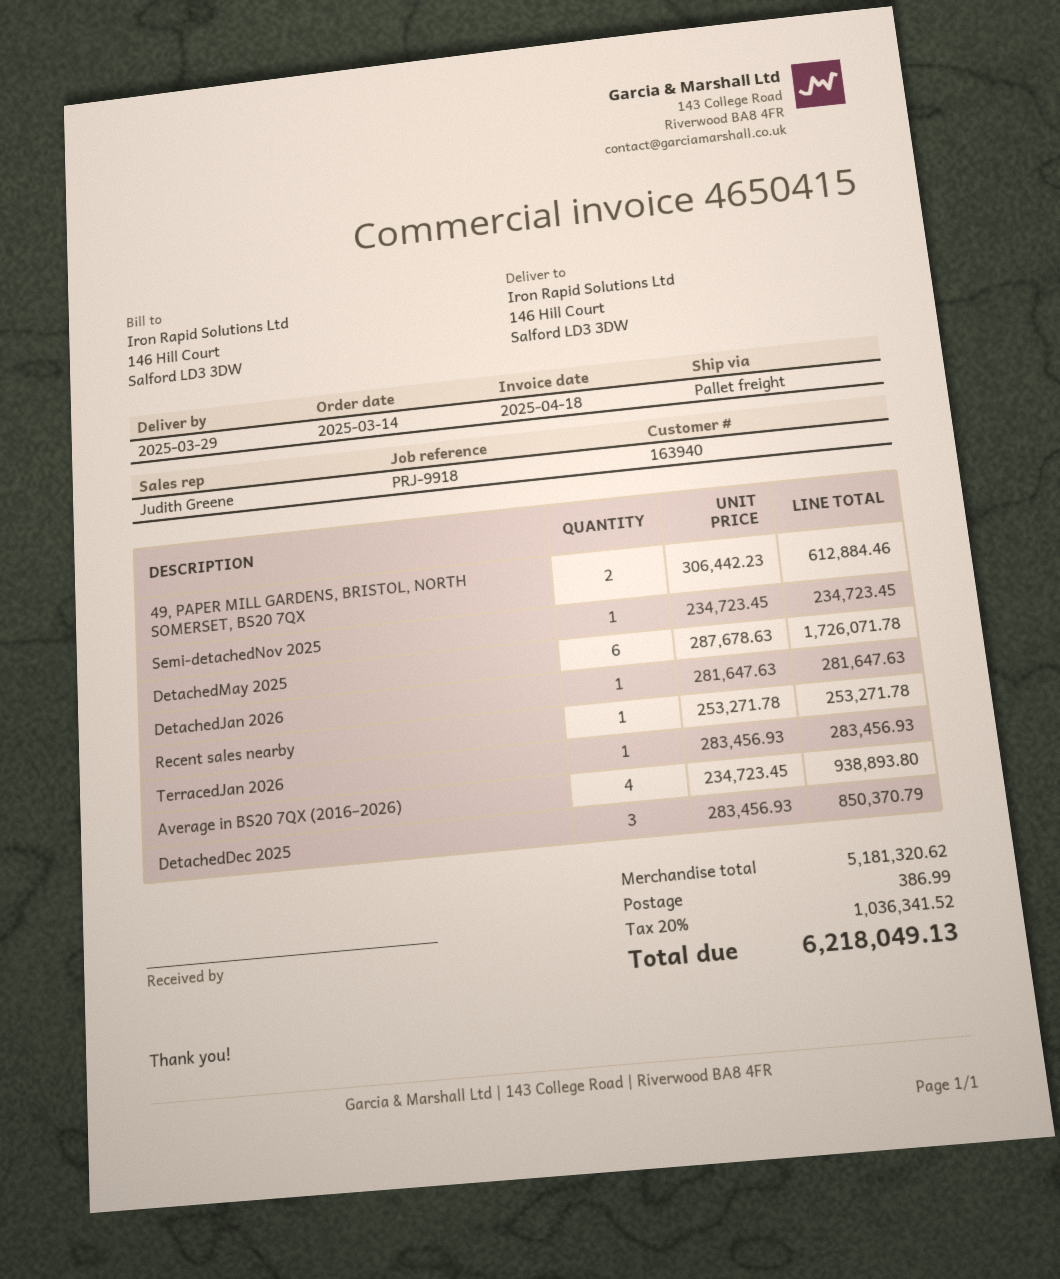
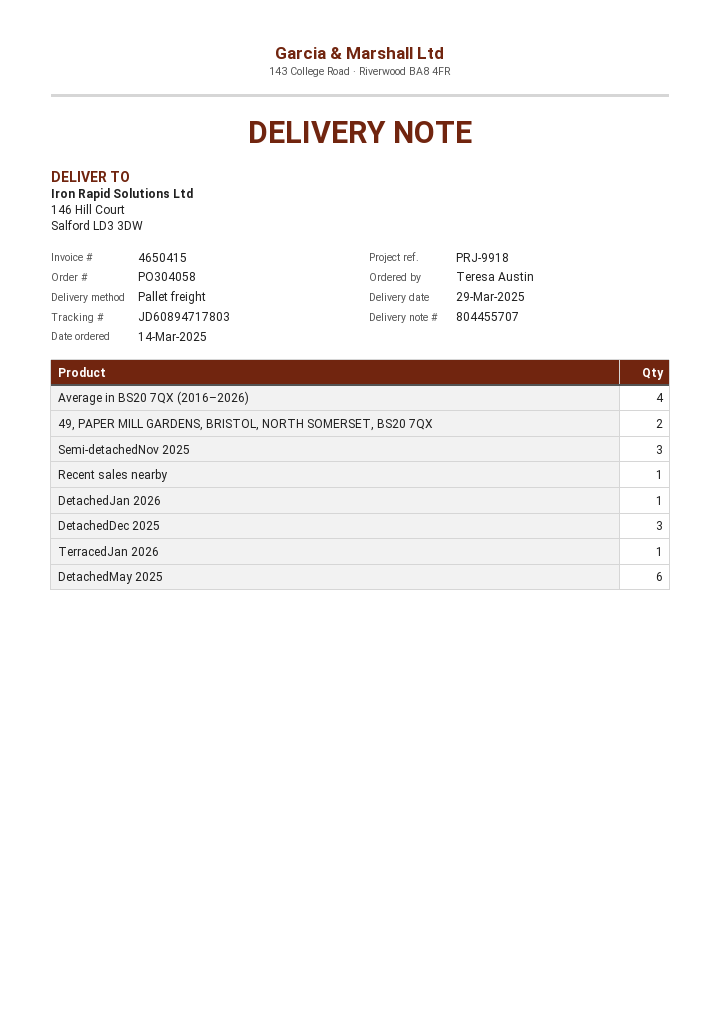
Semi-detachedNov 2025: 1 -> 3

